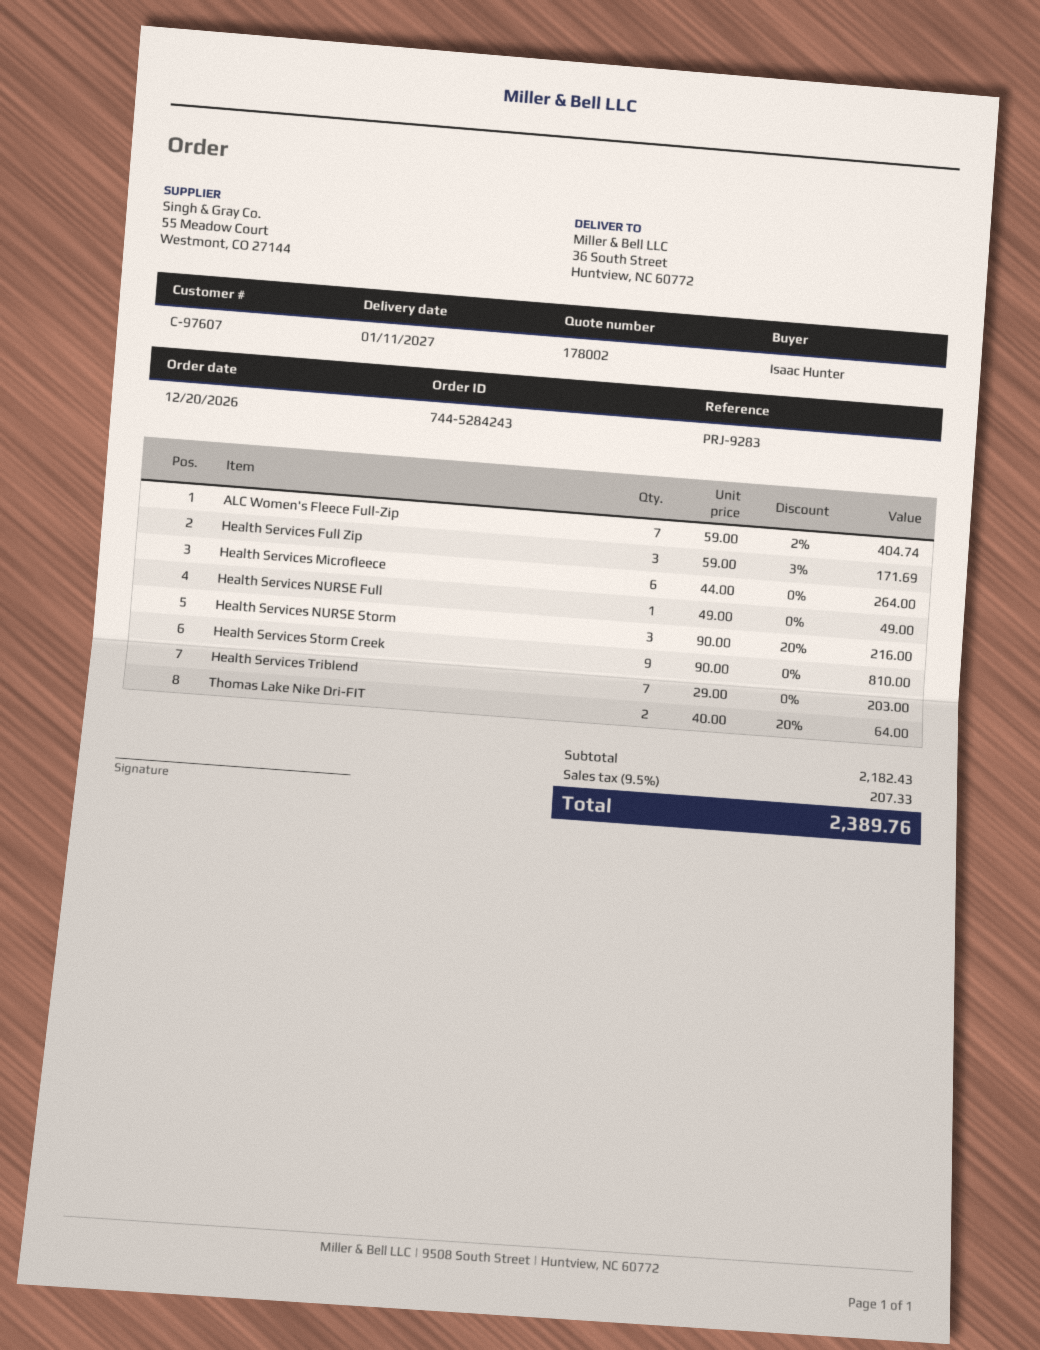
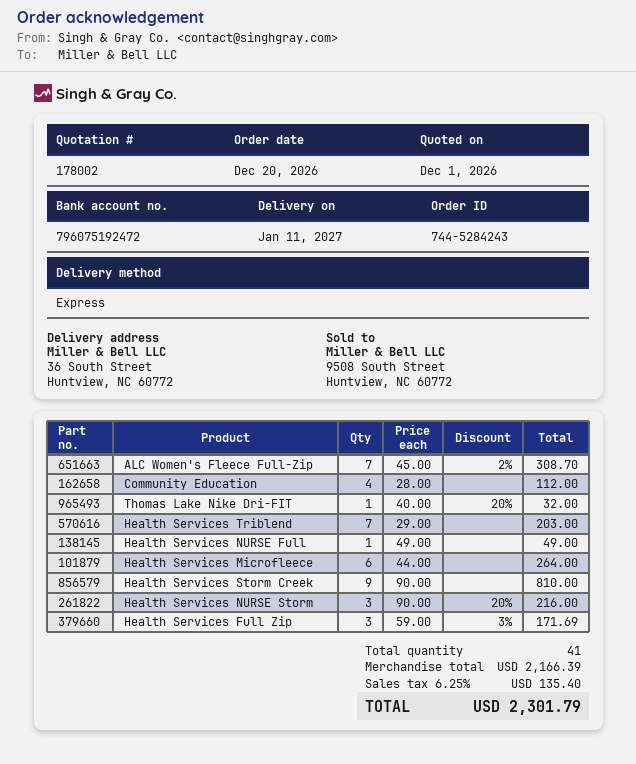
ALC Women's Fleece Full-Zip: 7 x 59.00 - 2% = 404.74 -> 7 x 45.00 - 2% = 308.70
Thomas Lake Nike Dri-FIT: 2 x 40.00 - 20% = 64.00 -> 1 x 40.00 - 20% = 32.00
Community Education: none -> 4 x 28.00 = 112.00
subtotal: 2182.43 -> 2166.39
tax: 9.5% = 207.33 -> 6.25% = 135.40
total: 2389.76 -> 2301.79

